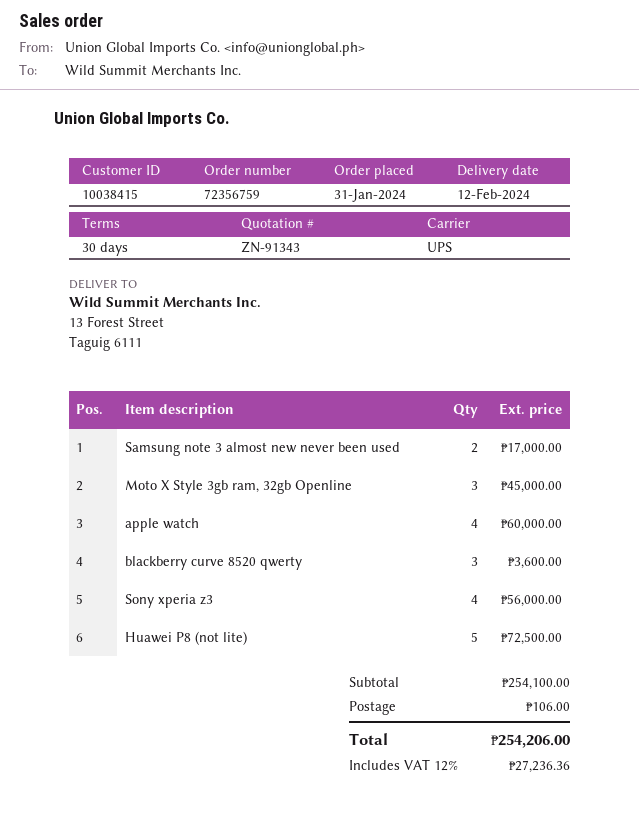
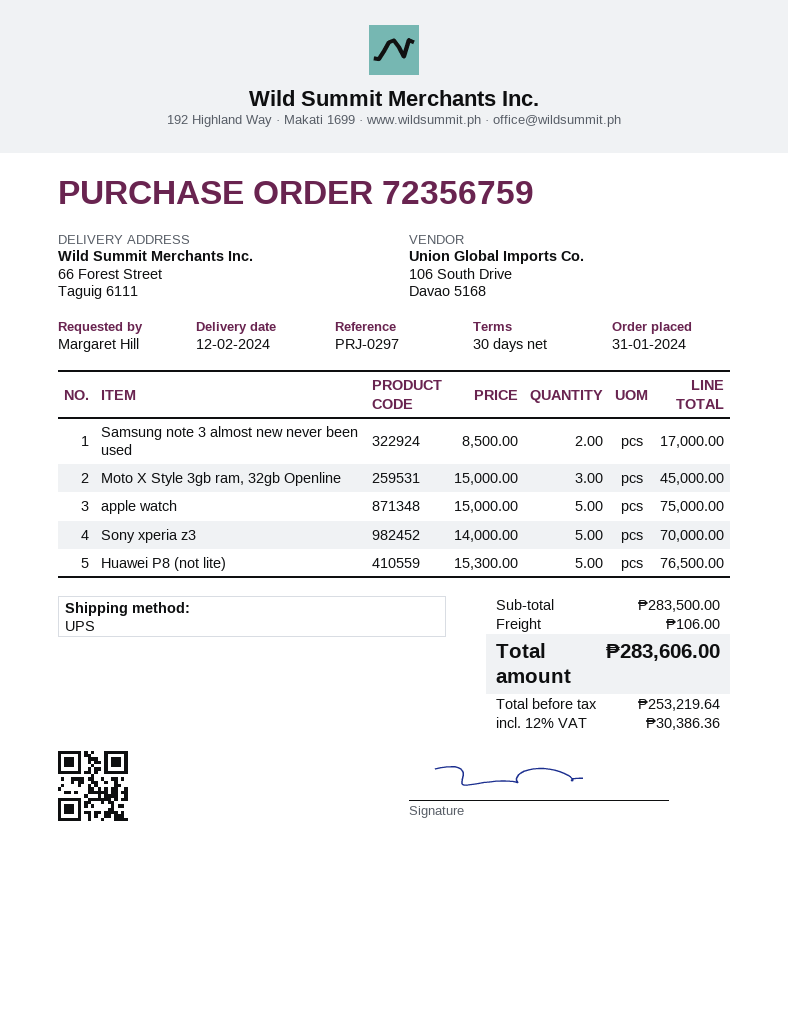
ship to: 13 Forest Street, Taguig 6111 -> 66 Forest Street, Taguig 6111
apple watch: 4 for 60000.00 -> 5 for 75000.00
blackberry curve 8520 qwerty: 3 for 3600.00 -> none
Sony xperia z3: 4 for 56000.00 -> 5 for 70000.00
Huawei P8 (not lite): 5 for 72500.00 -> 5 for 76500.00
subtotal: 254100.00 -> 283500.00
tax: 12% = 27236.36 -> 12% = 30386.36
total: 254206.00 -> 283606.00

